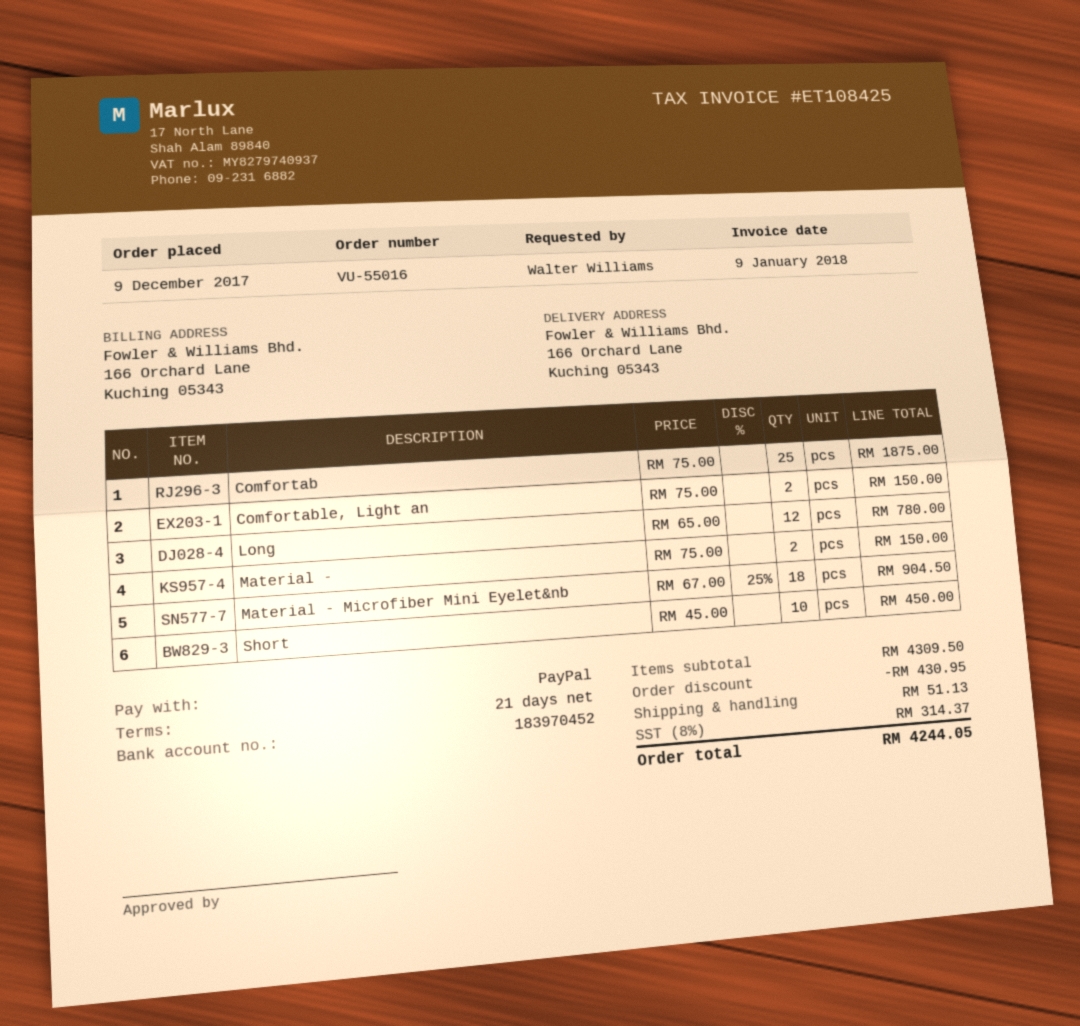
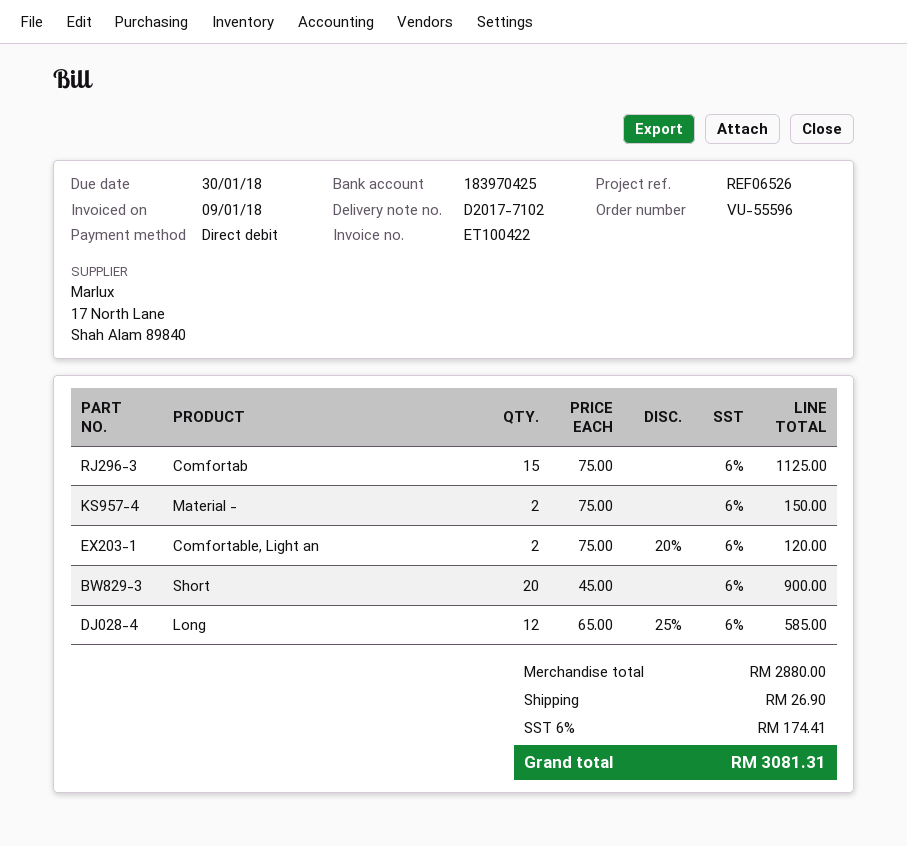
order number: VU-55016 -> VU-55596
invoice number: ET108425 -> ET100422
payment method: PayPal -> direct debit
bank account: 183970452 -> 183970425
Comfortab: 25 x 75.00 = 1875.00 -> 15 x 75.00 = 1125.00
Comfortable, Light an: 2 x 75.00 = 150.00 -> 2 x 75.00 - 20% = 120.00
Long: 12 x 65.00 = 780.00 -> 12 x 65.00 - 25% = 585.00
Material - Microfiber Mini Eyelet&nb: 18 x 67.00 - 25% = 904.50 -> none
Short: 10 x 45.00 = 450.00 -> 20 x 45.00 = 900.00
subtotal: 4309.50 -> 2880.00
discount: 430.95 -> none
shipping: 51.13 -> 26.90
tax: 8% = 314.37 -> 6% = 174.41
total: 4244.05 -> 3081.31

